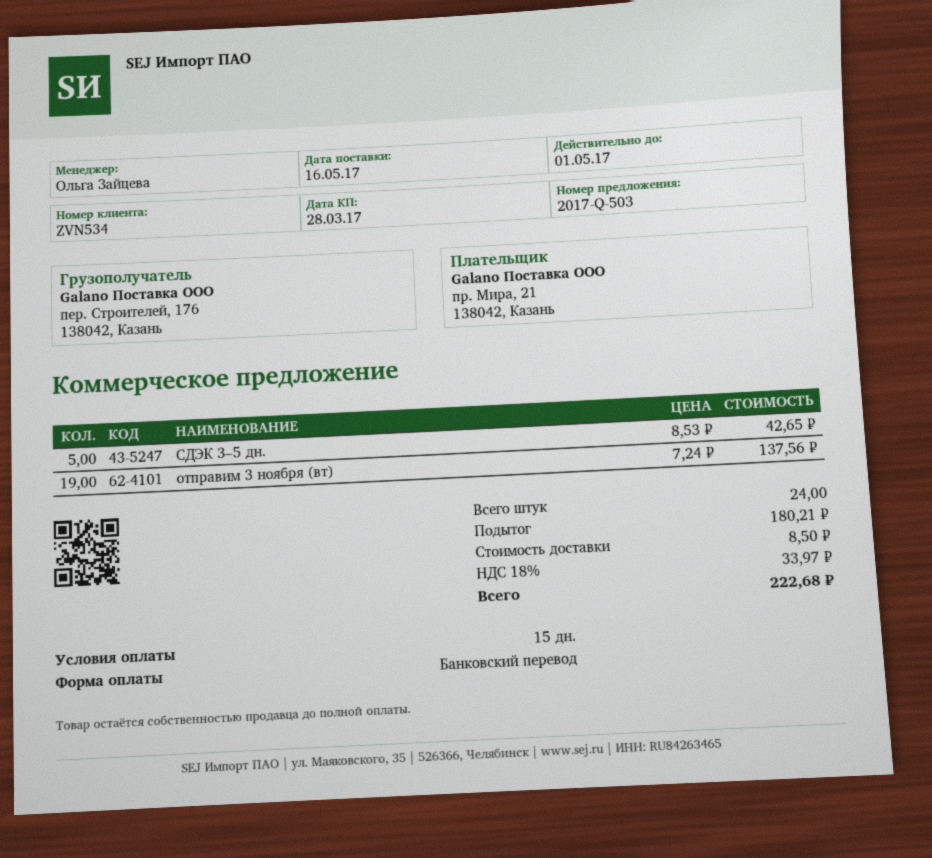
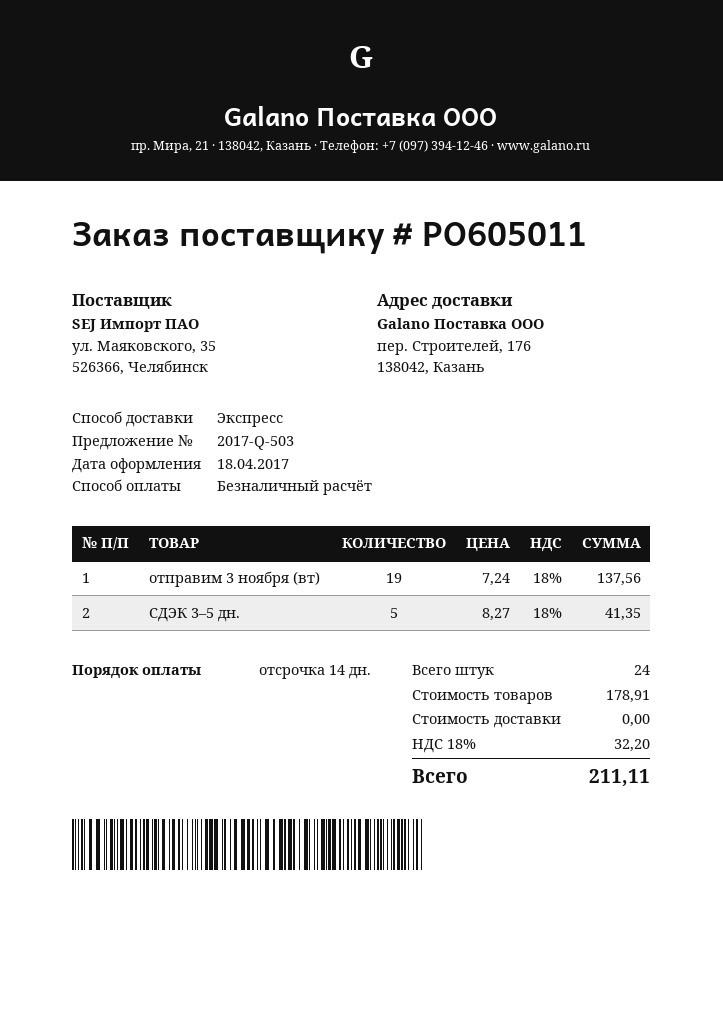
payment terms: 15 days -> 14 days
СДЭК 3–5 дн.: 5 x 8.53 = 42.65 -> 5 x 8.27 = 41.35
subtotal: 180.21 -> 178.91
shipping: 8.50 -> 0.00
tax: 18% = 33.97 -> 18% = 32.20
total: 222.68 -> 211.11

